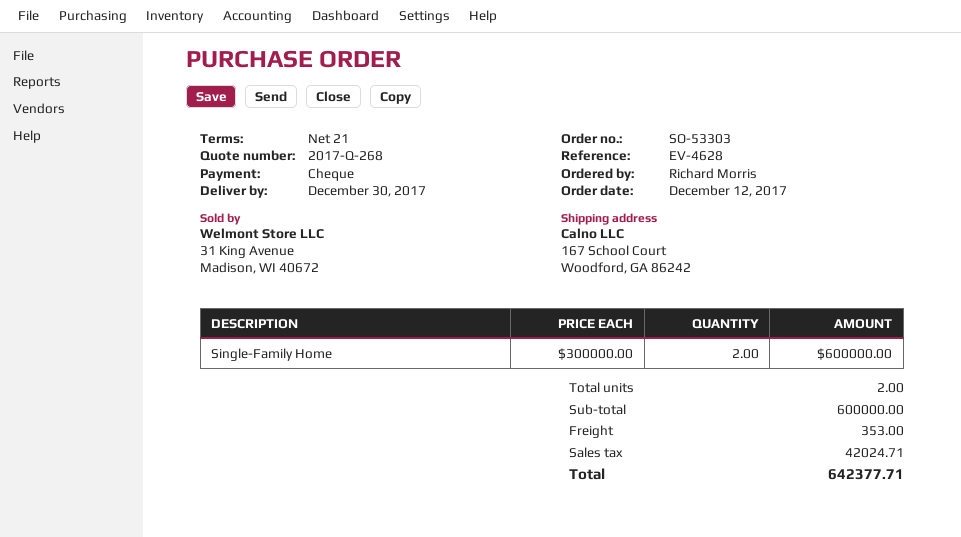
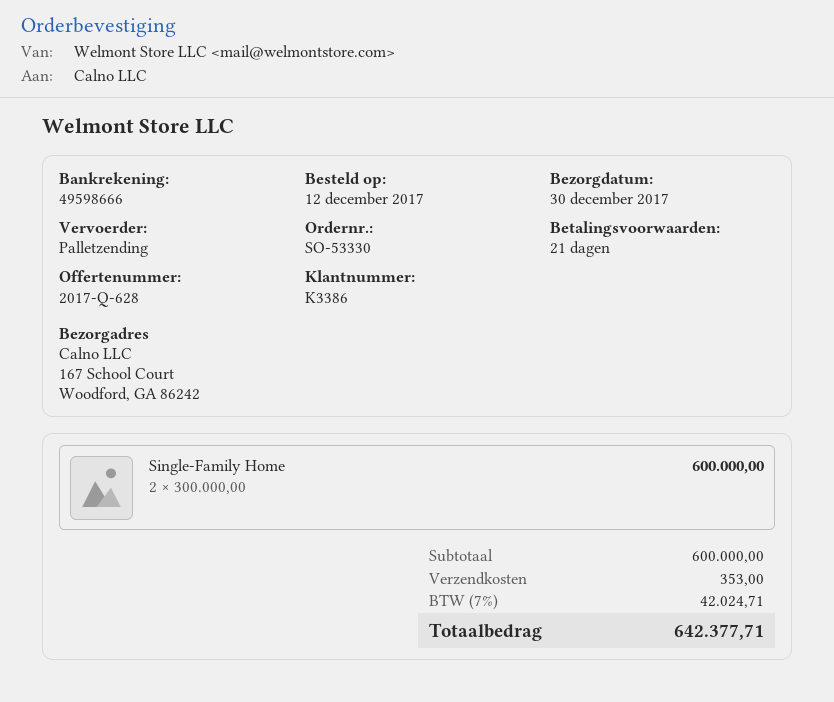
quote number: 2017-Q-268 -> 2017-Q-628
order number: SO-53303 -> SO-53330

